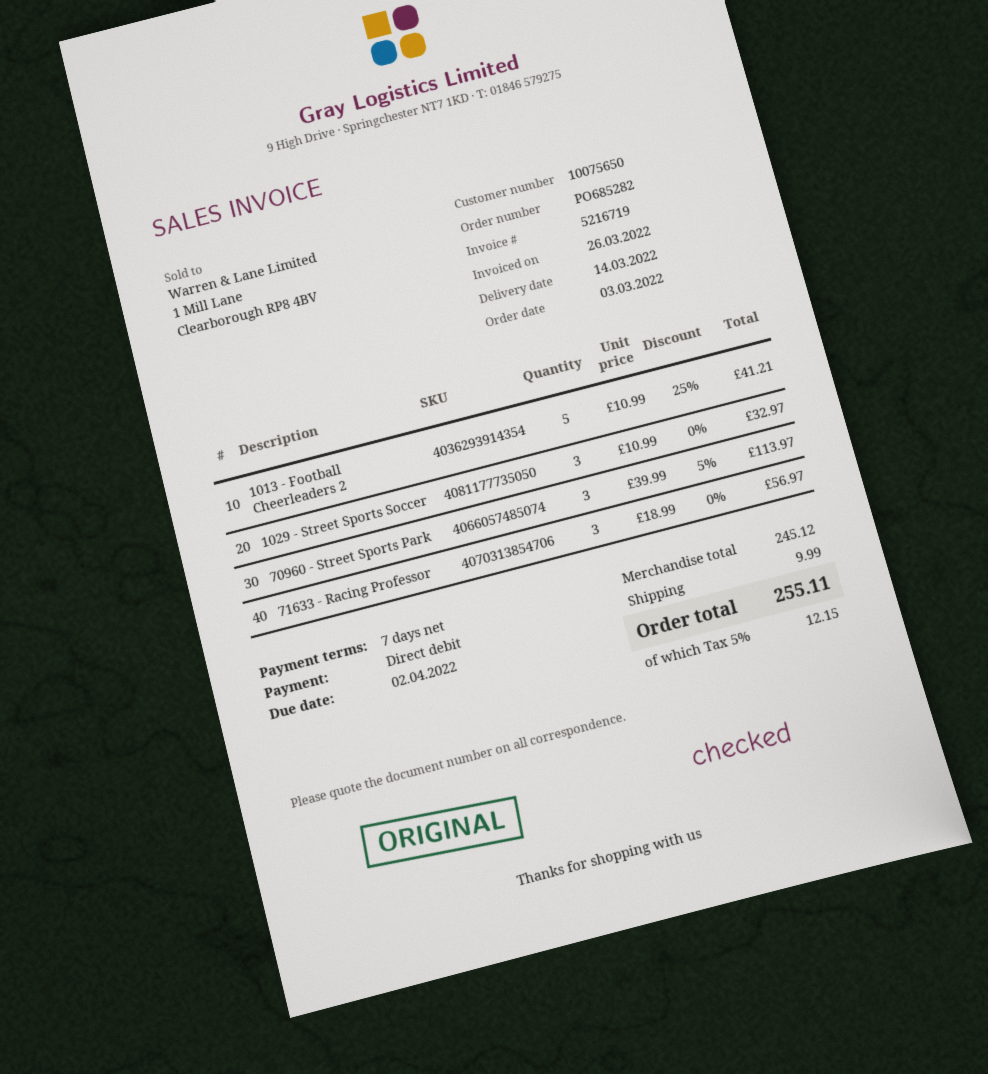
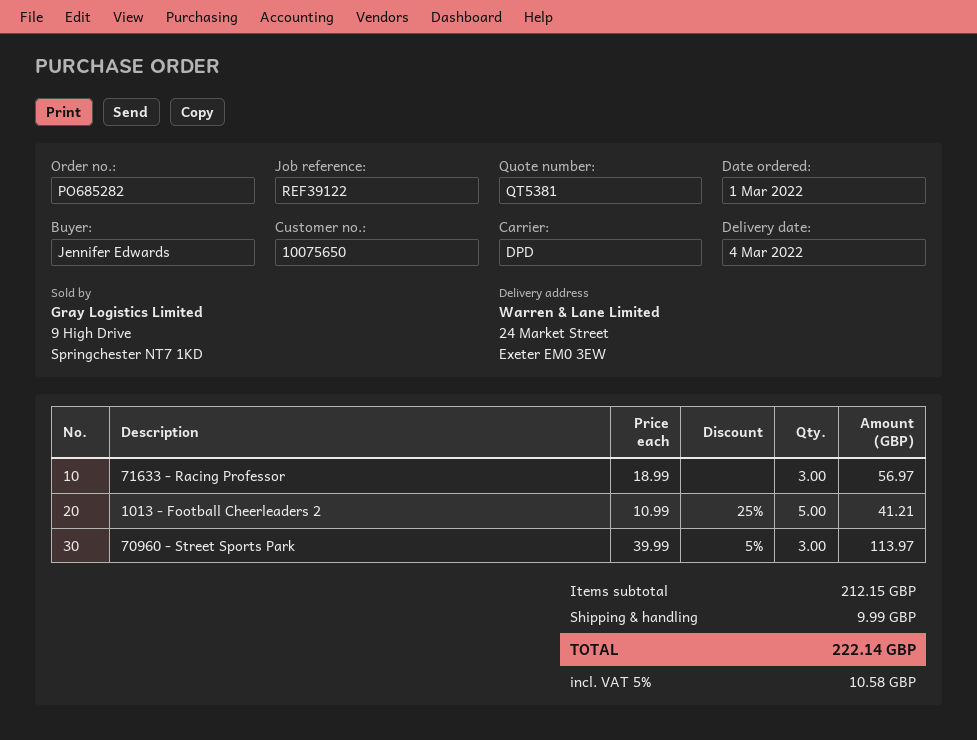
order date: 2022-03-03 -> 2022-03-01
delivery date: 2022-03-14 -> 2022-03-04
1029 - Street Sports Soccer: 3 x 10.99 = 32.97 -> none
subtotal: 245.12 -> 212.15
tax: 5% = 12.15 -> 5% = 10.58
total: 255.11 -> 222.14

